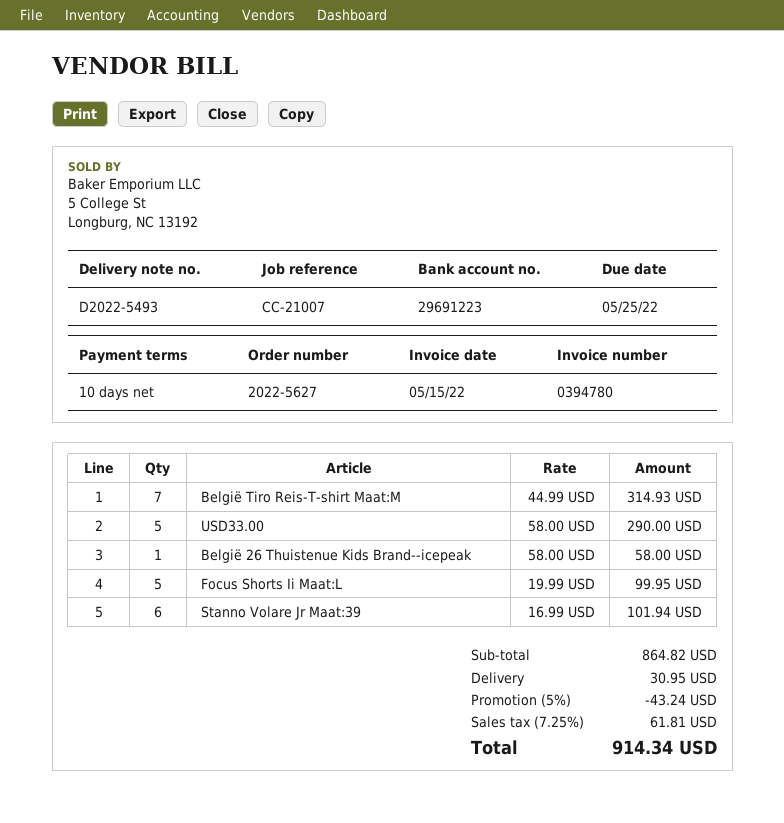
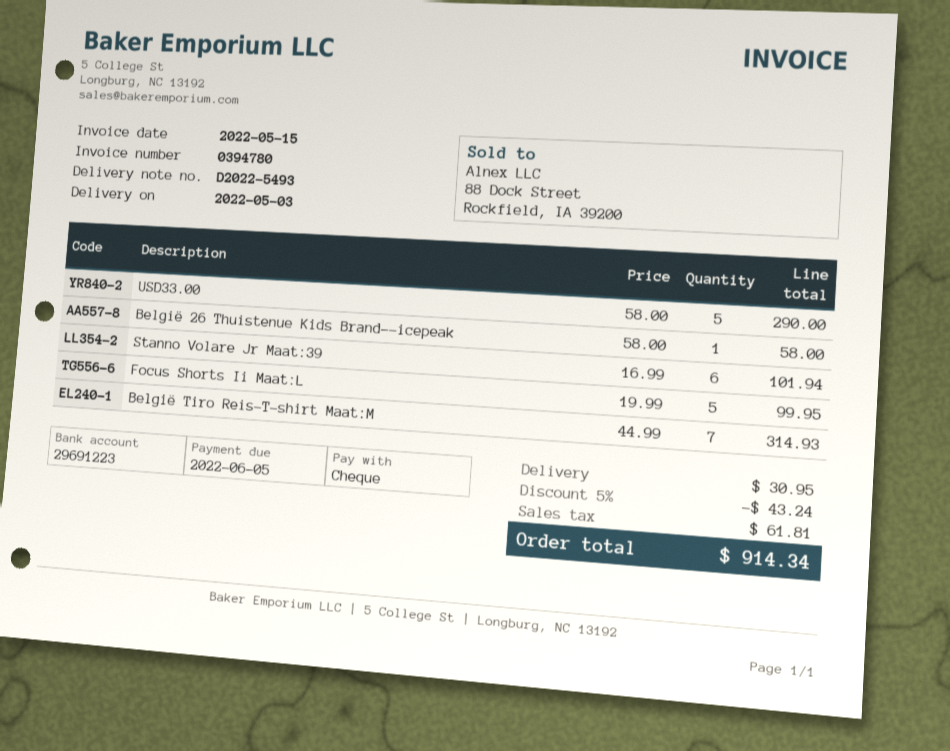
due date: 2022-05-25 -> 2022-06-05

